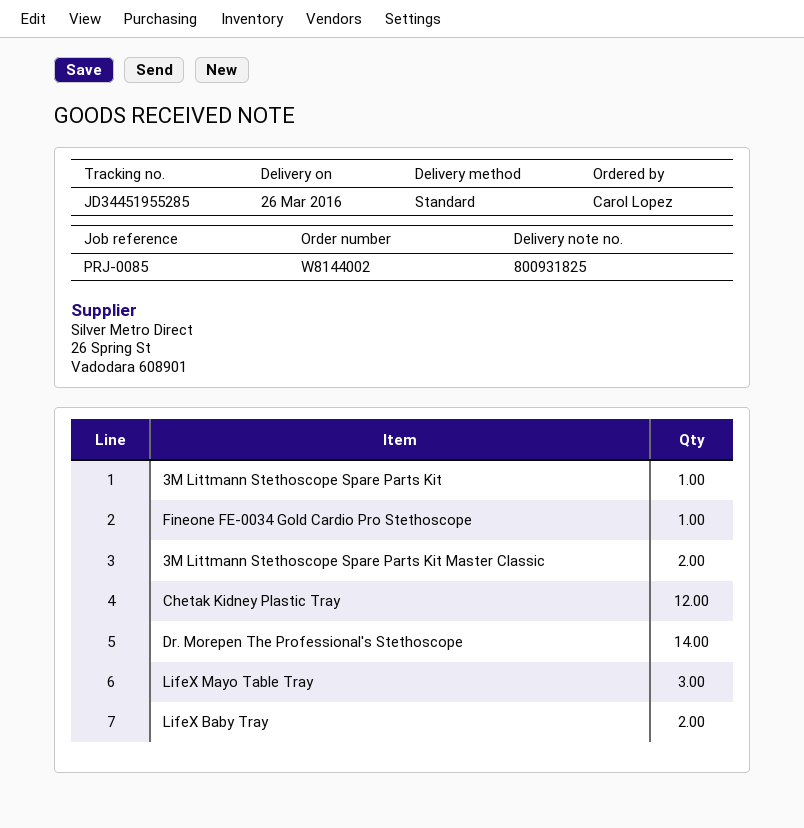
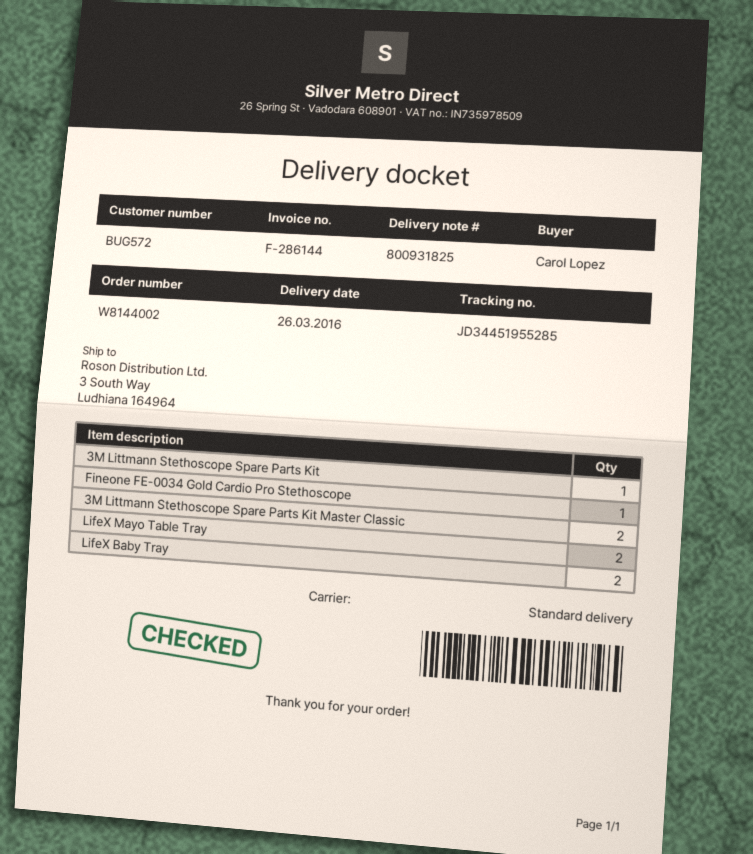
Chetak Kidney Plastic Tray: 12 -> none
Dr. Morepen The Professional's Stethoscope: 14 -> none
LifeX Mayo Table Tray: 3 -> 2

